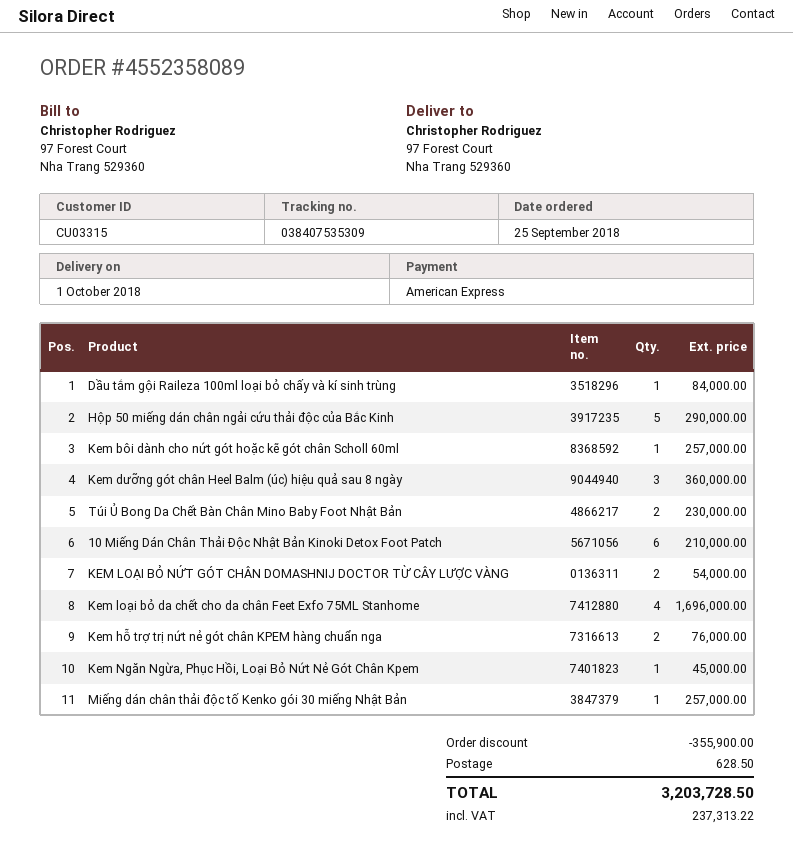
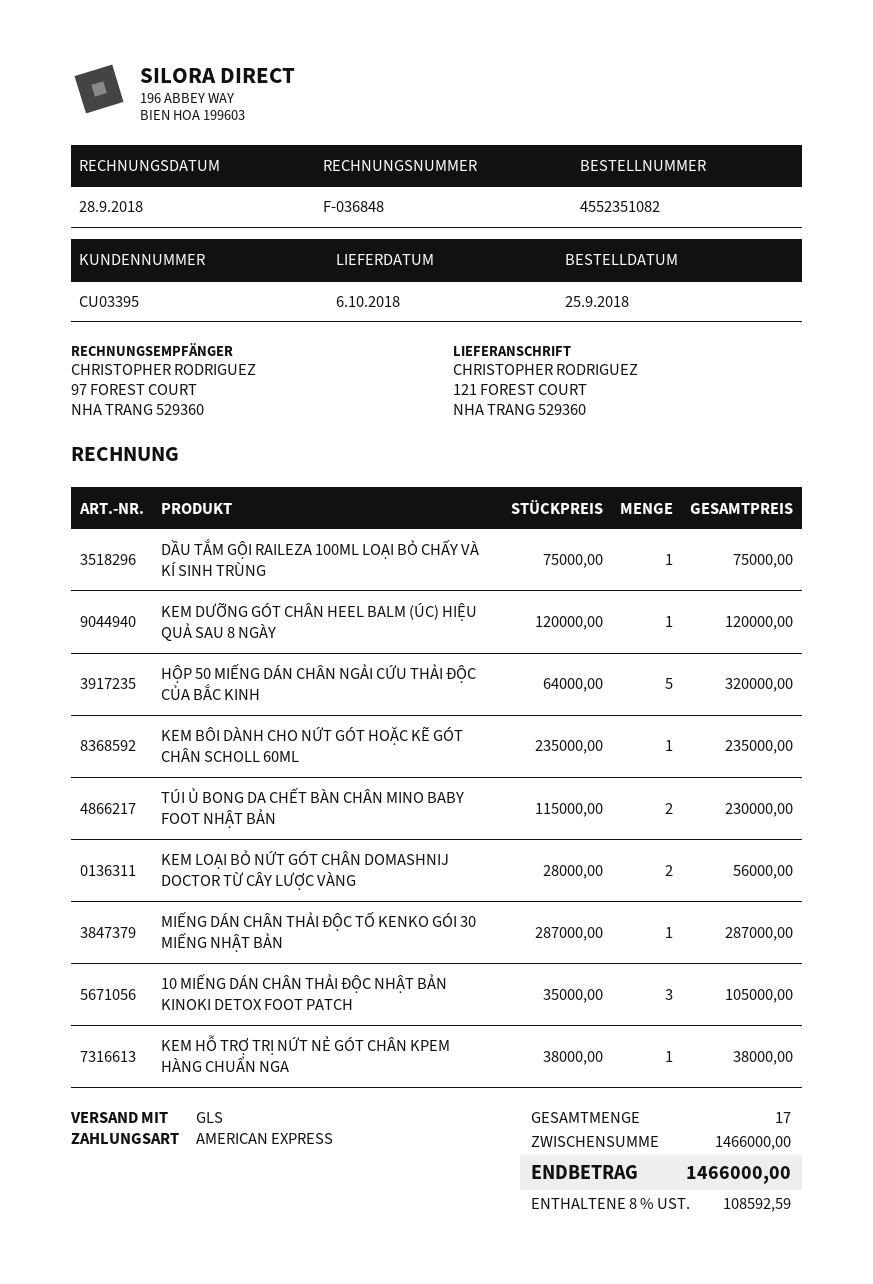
order number: 4552358089 -> 4552351082
delivery date: 2018-10-01 -> 2018-10-06
customer number: CU03315 -> CU03395
ship to: 97 Forest Court, Nha Trang 529360 -> 121 FOREST COURT, NHA TRANG 529360
Dầu tắm gội Raileza 100ml loại bỏ chấy và kí sinh trùng: 1 for 84000.00 -> 1 for 75000.00
Hộp 50 miếng dán chân ngải cứu thải độc của Bắc Kinh: 5 for 290000.00 -> 5 for 320000.00
Kem bôi dành cho nứt gót hoặc kẽ gót chân Scholl 60ml: 1 for 257000.00 -> 1 for 235000.00
Kem dưỡng gót chân Heel Balm (úc) hiệu quả sau 8 ngày: 3 for 360000.00 -> 1 for 120000.00
10 Miếng Dán Chân Thải Độc Nhật Bản Kinoki Detox Foot Patch: 6 for 210000.00 -> 3 for 105000.00
KEM LOẠI BỎ NỨT GÓT CHÂN DOMASHNIJ DOCTOR TỪ CÂY LƯỢC VÀNG: 2 for 54000.00 -> 2 for 56000.00
Kem loại bỏ da chết cho da chân Feet Exfo 75ML Stanhome: 4 for 1696000.00 -> none
Kem hỗ trợ trị nứt nẻ gót chân KPEM hàng chuẩn nga: 2 for 76000.00 -> 1 for 38000.00
Kem Ngăn Ngừa, Phục Hồi, Loại Bỏ Nứt Nẻ Gót Chân Kpem: 1 for 45000.00 -> none
Miếng dán chân thải độc tố Kenko gói 30 miếng Nhật Bản: 1 for 257000.00 -> 1 for 287000.00
discount: 355900.00 -> none
shipping: 628.50 -> none
tax: 237313.22 -> 108592.59
total: 3203728.50 -> 1466000.00

